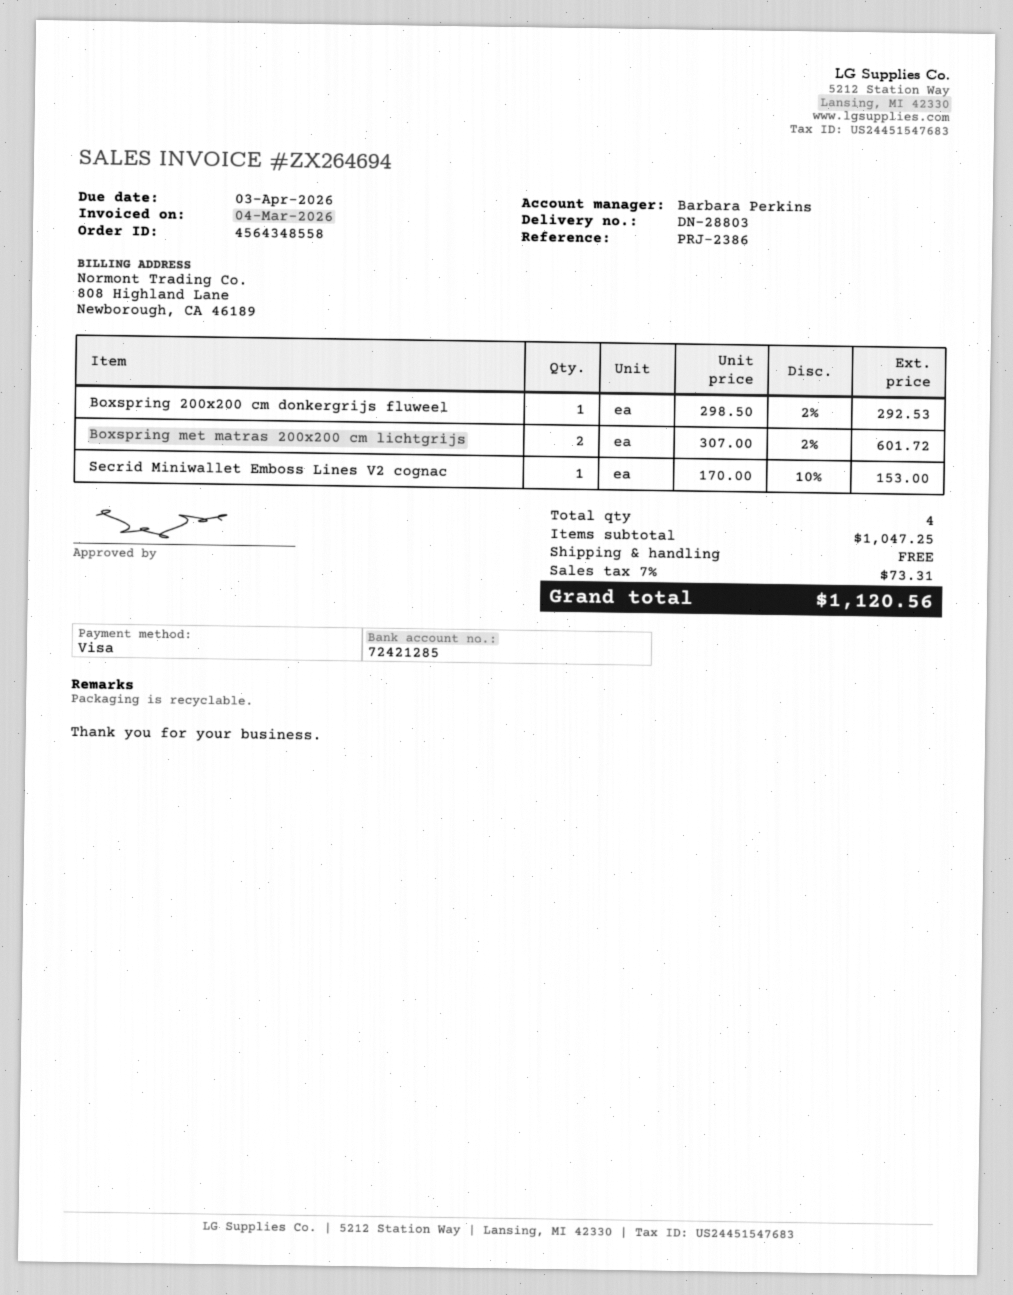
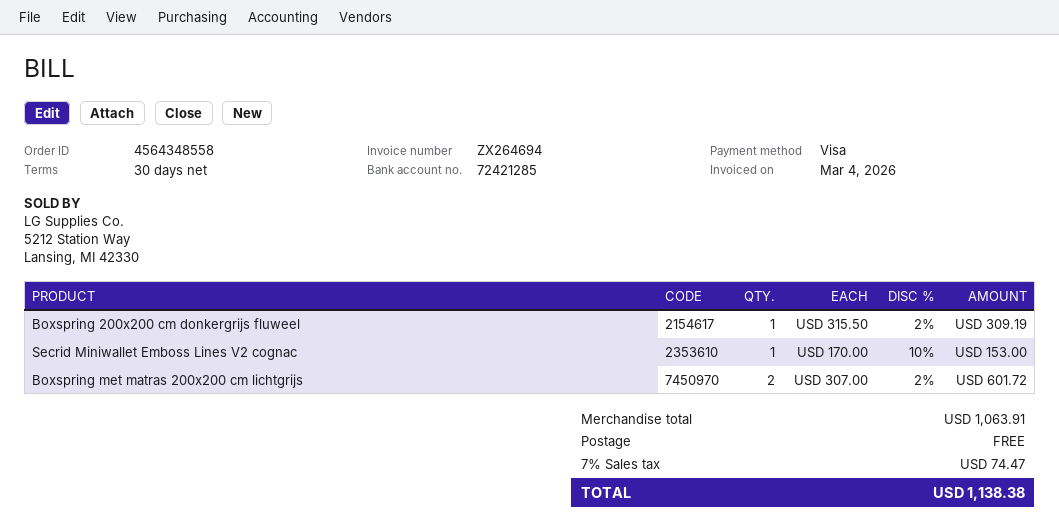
Boxspring 200x200 cm donkergrijs fluweel: 1 x 298.50 - 2% = 292.53 -> 1 x 315.50 - 2% = 309.19
subtotal: 1047.25 -> 1063.91
tax: 7% = 73.31 -> 7% = 74.47
total: 1120.56 -> 1138.38

